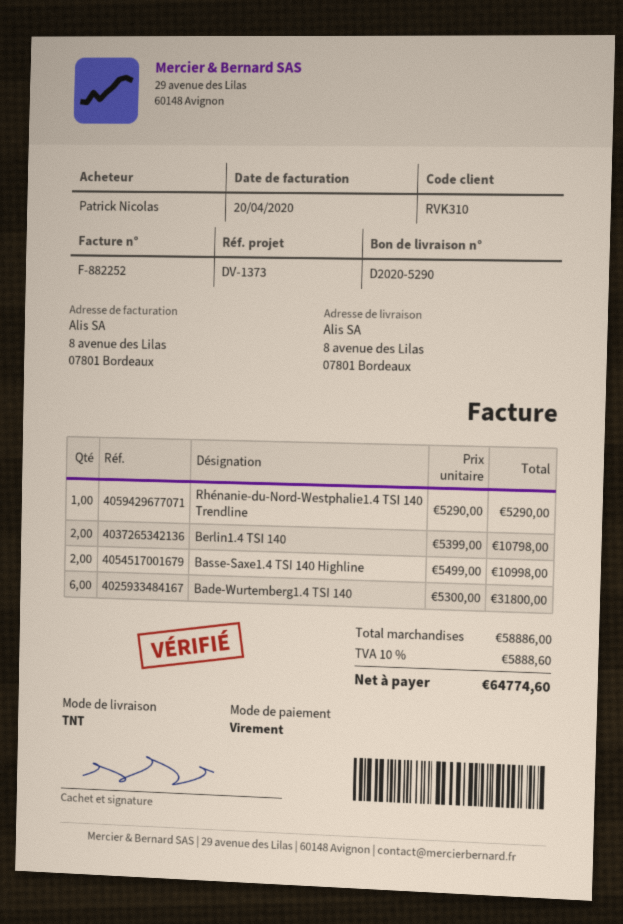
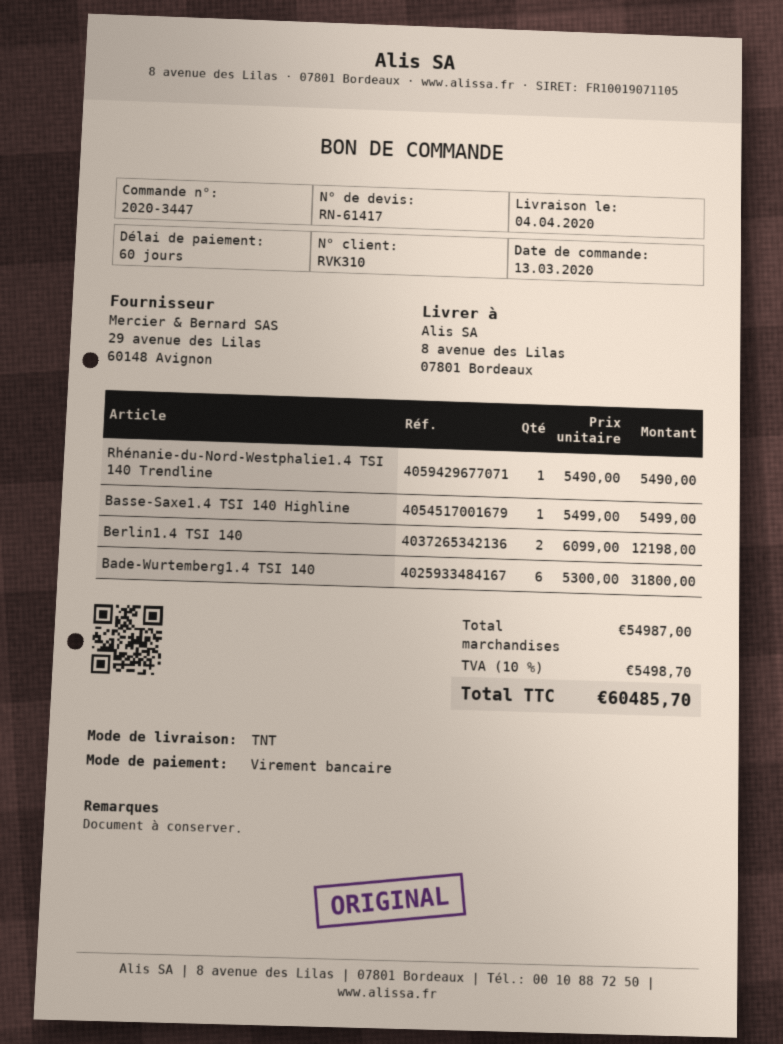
Rhénanie-du-Nord-Westphalie1.4 TSI 140 Trendline: 1 x 5290.00 = 5290.00 -> 1 x 5490.00 = 5490.00
Berlin1.4 TSI 140: 2 x 5399.00 = 10798.00 -> 2 x 6099.00 = 12198.00
Basse-Saxe1.4 TSI 140 Highline: 2 x 5499.00 = 10998.00 -> 1 x 5499.00 = 5499.00
subtotal: 58886.00 -> 54987.00
tax: 10% = 5888.60 -> 10% = 5498.70
total: 64774.60 -> 60485.70

